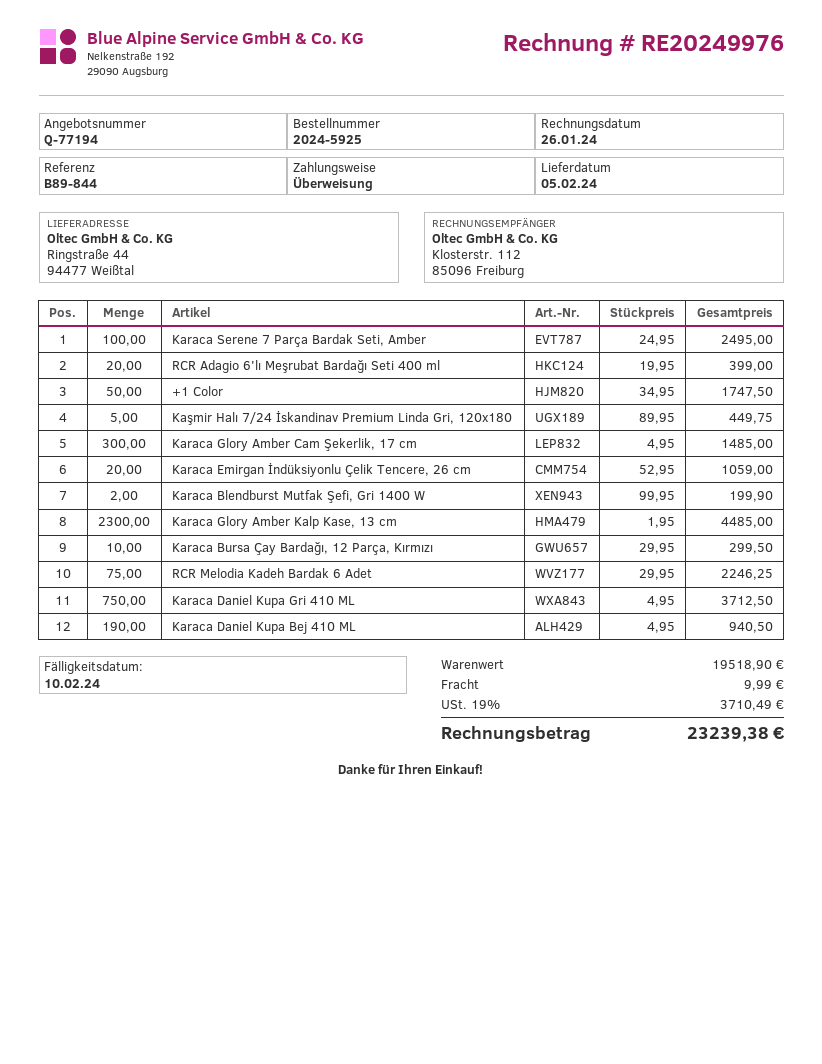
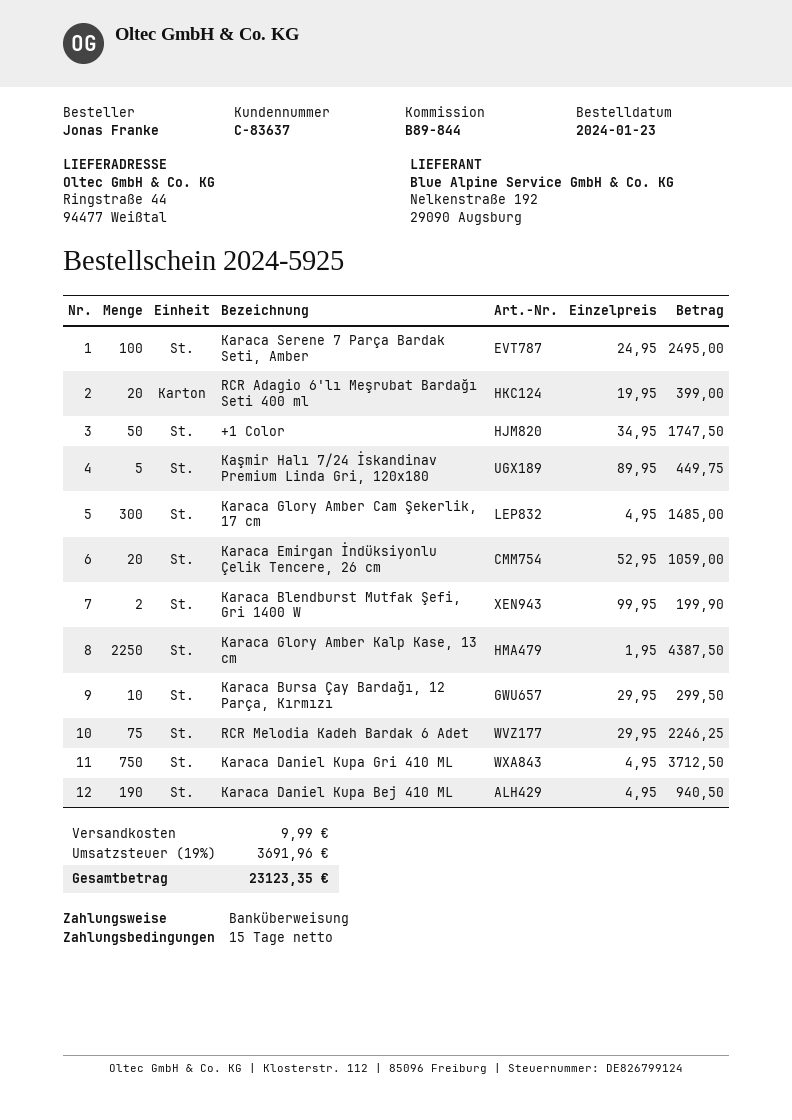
Karaca Glory Amber Kalp Kase, 13 cm: 2300 x 1.95 = 4485.00 -> 2250 x 1.95 = 4387.50
tax: 19% = 3710.49 -> 19% = 3691.96
total: 23239.38 -> 23123.35

